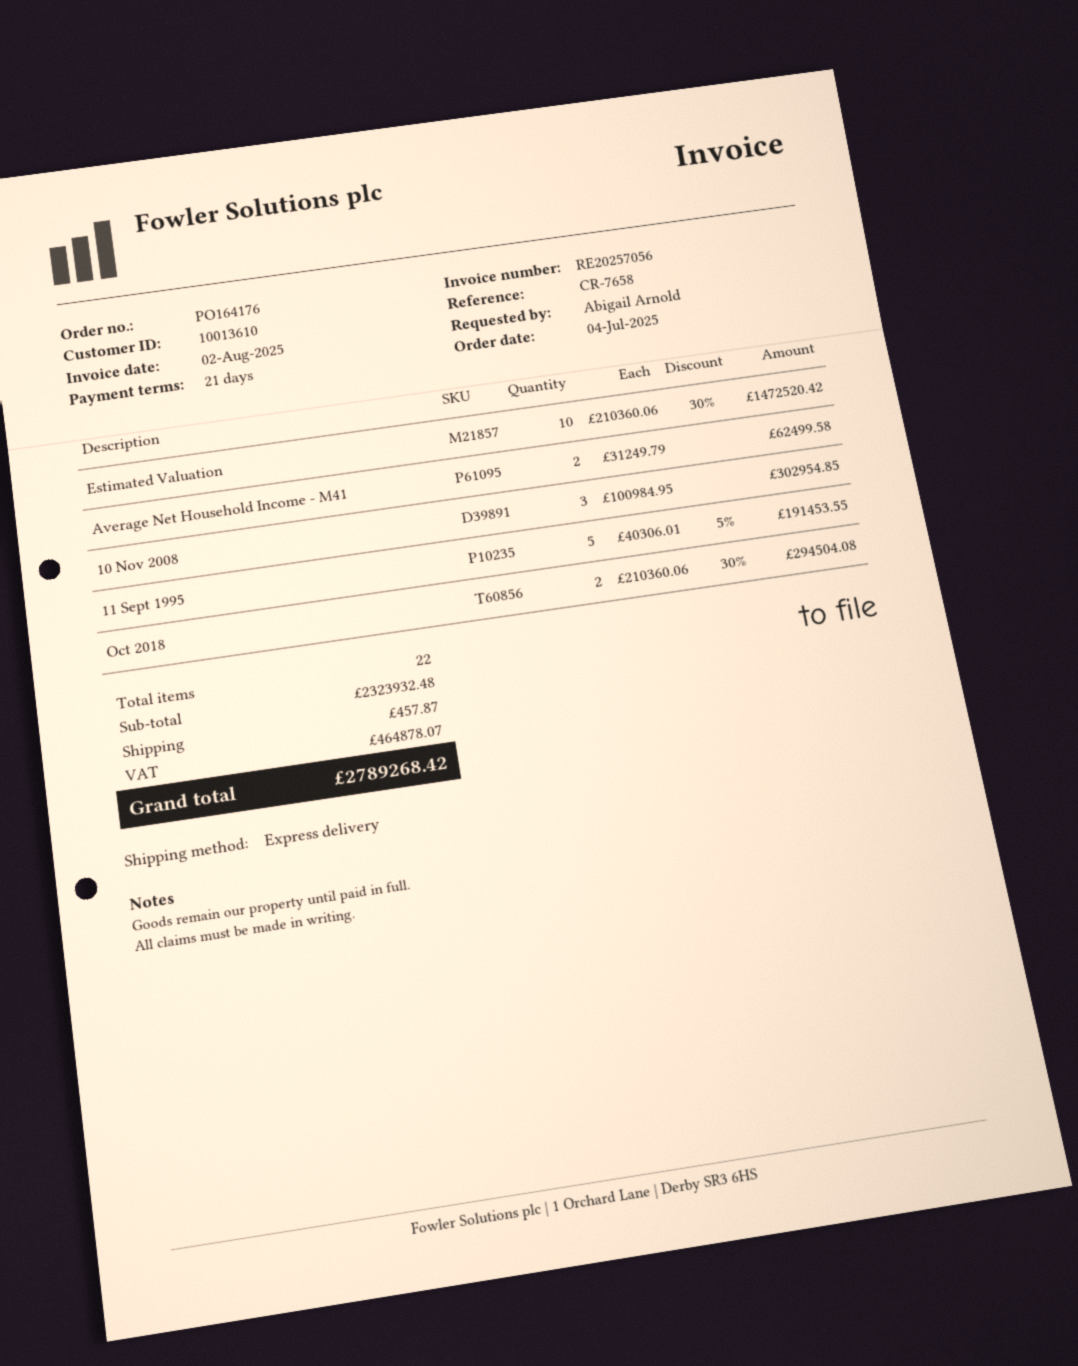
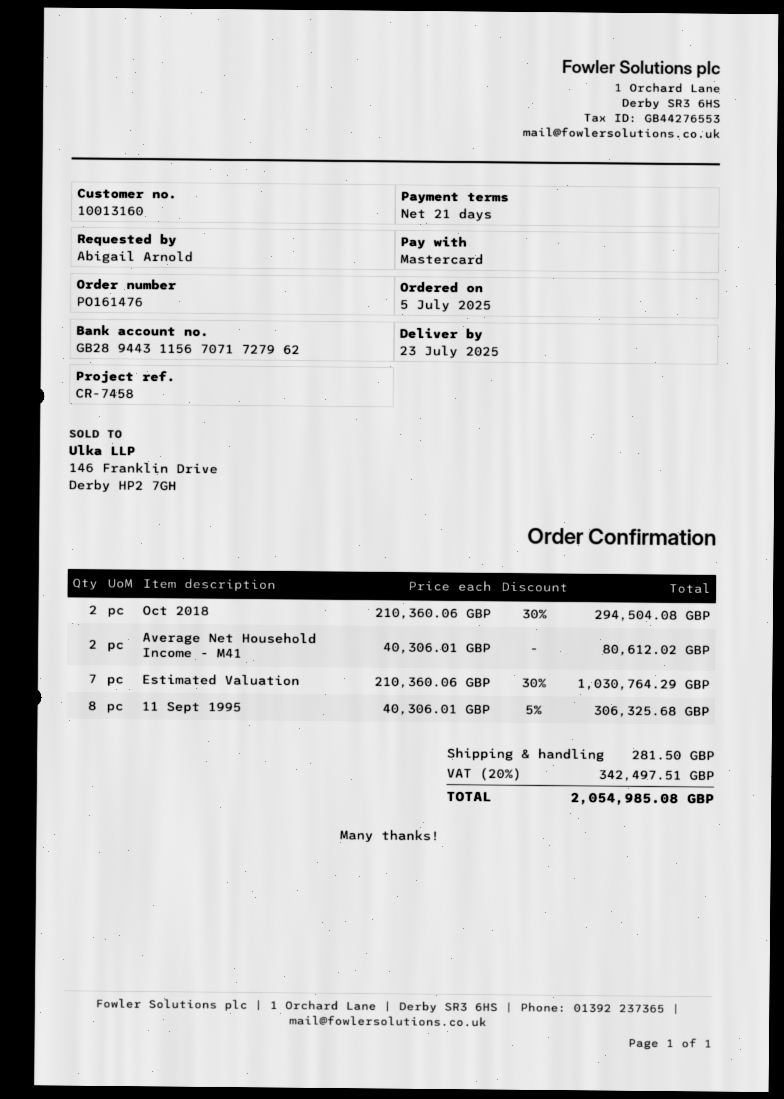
order number: PO164176 -> PO161476
order date: 2025-07-04 -> 2025-07-05
customer number: 10013610 -> 10013160
reference: CR-7658 -> CR-7458
Estimated Valuation: 10 x 210360.06 - 30% = 1472520.42 -> 7 x 210360.06 - 30% = 1030764.29
Average Net Household Income - M41: 2 x 31249.79 = 62499.58 -> 2 x 40306.01 = 80612.02
10 Nov 2008: 3 x 100984.95 = 302954.85 -> none
11 Sept 1995: 5 x 40306.01 - 5% = 191453.55 -> 8 x 40306.01 - 5% = 306325.68
shipping: 457.87 -> 281.50
tax: 464878.07 -> 342497.51
total: 2789268.42 -> 2054985.08

